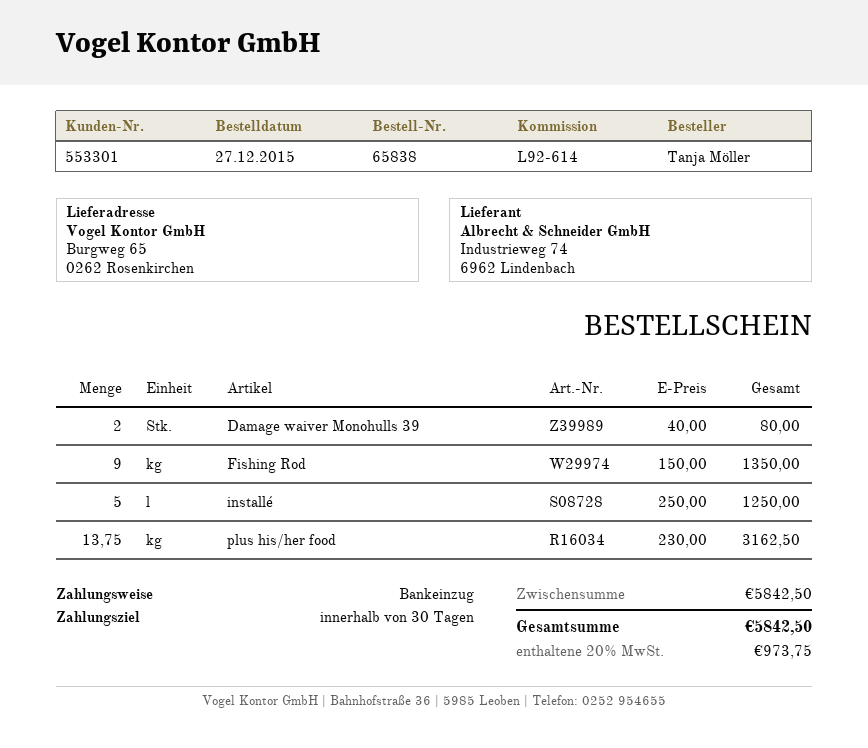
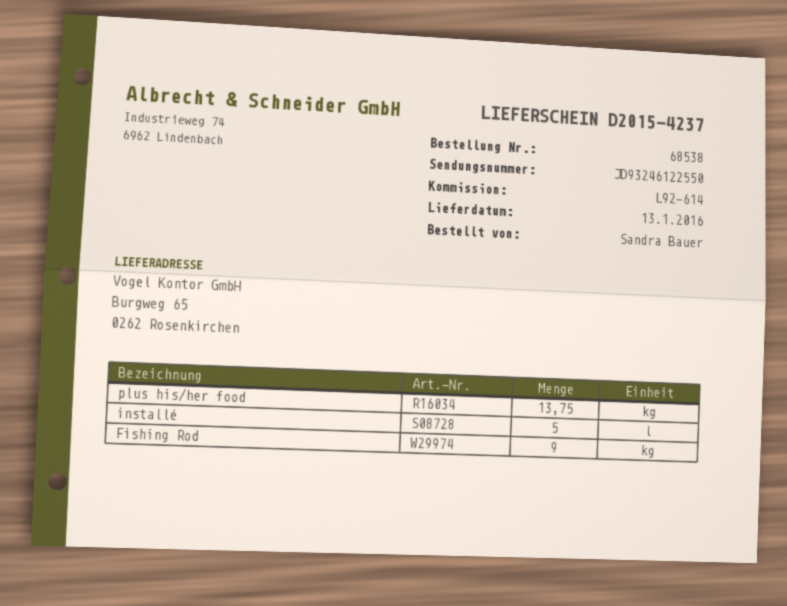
order number: 65838 -> 68538
ordered by: Tanja Möller -> Sandra Bauer
Damage waiver Monohulls 39: 2 -> none

